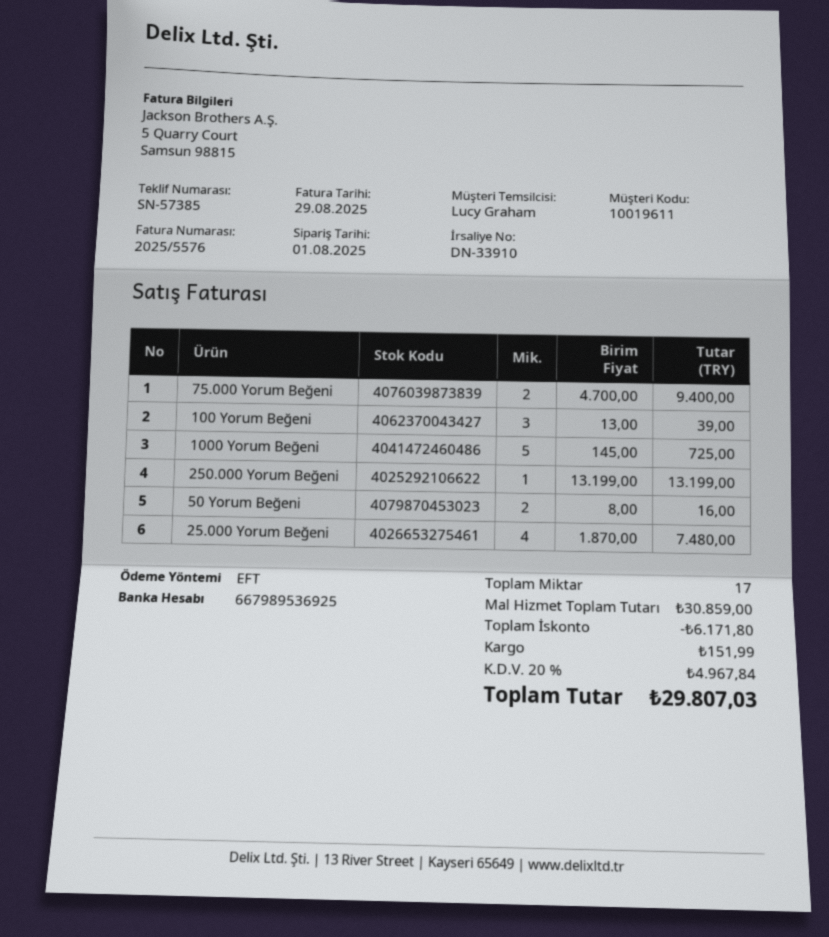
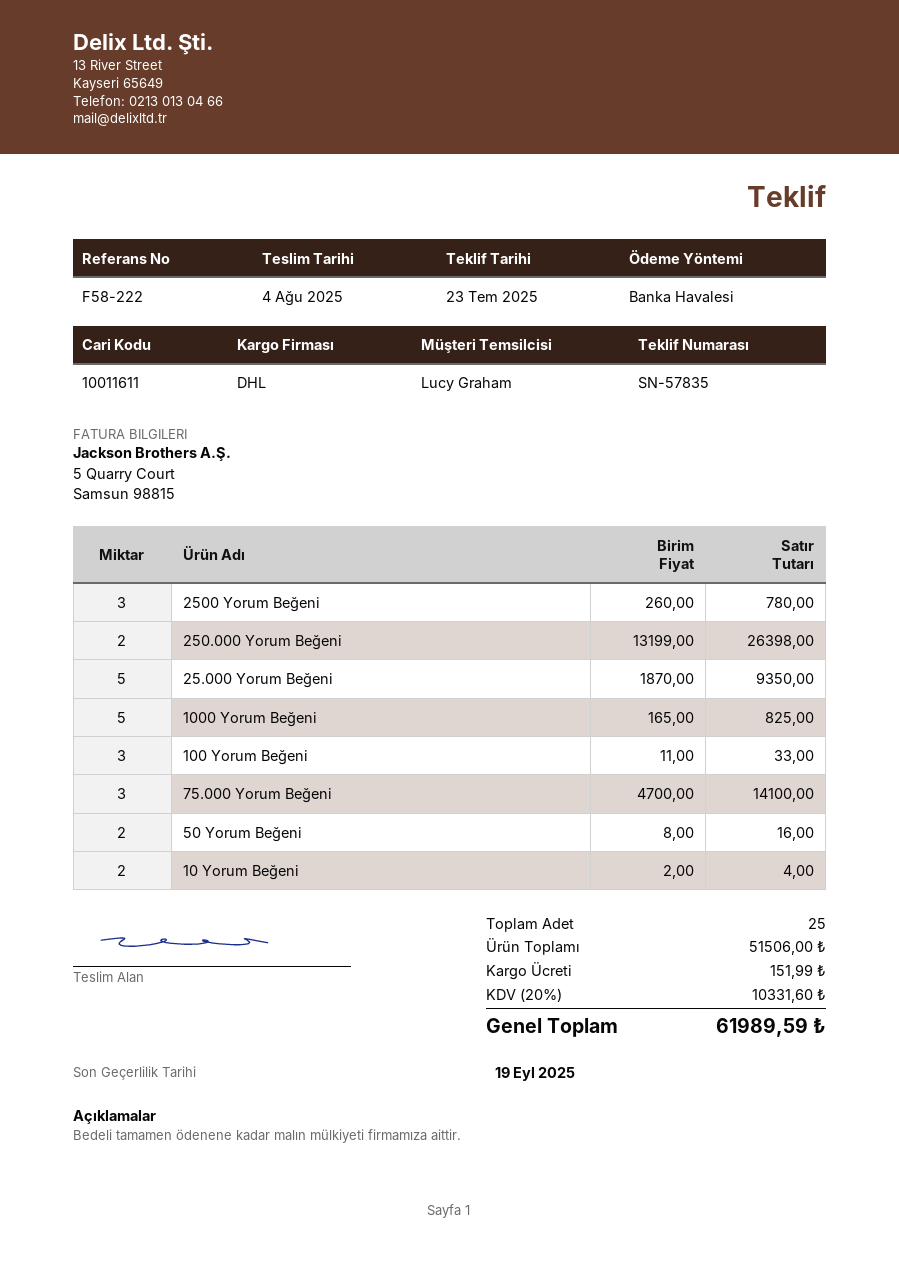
quote number: SN-57385 -> SN-57835
customer number: 10019611 -> 10011611
75.000 Yorum Beğeni: 2 x 4700.00 = 9400.00 -> 3 x 4700.00 = 14100.00
100 Yorum Beğeni: 3 x 13.00 = 39.00 -> 3 x 11.00 = 33.00
1000 Yorum Beğeni: 5 x 145.00 = 725.00 -> 5 x 165.00 = 825.00
250.000 Yorum Beğeni: 1 x 13199.00 = 13199.00 -> 2 x 13199.00 = 26398.00
25.000 Yorum Beğeni: 4 x 1870.00 = 7480.00 -> 5 x 1870.00 = 9350.00
2500 Yorum Beğeni: none -> 3 x 260.00 = 780.00
10 Yorum Beğeni: none -> 2 x 2.00 = 4.00
total quantity: 17 -> 25
subtotal: 30859.00 -> 51506.00
discount: 6171.80 -> none
tax: 20% = 4967.84 -> 20% = 10331.60
total: 29807.03 -> 61989.59

